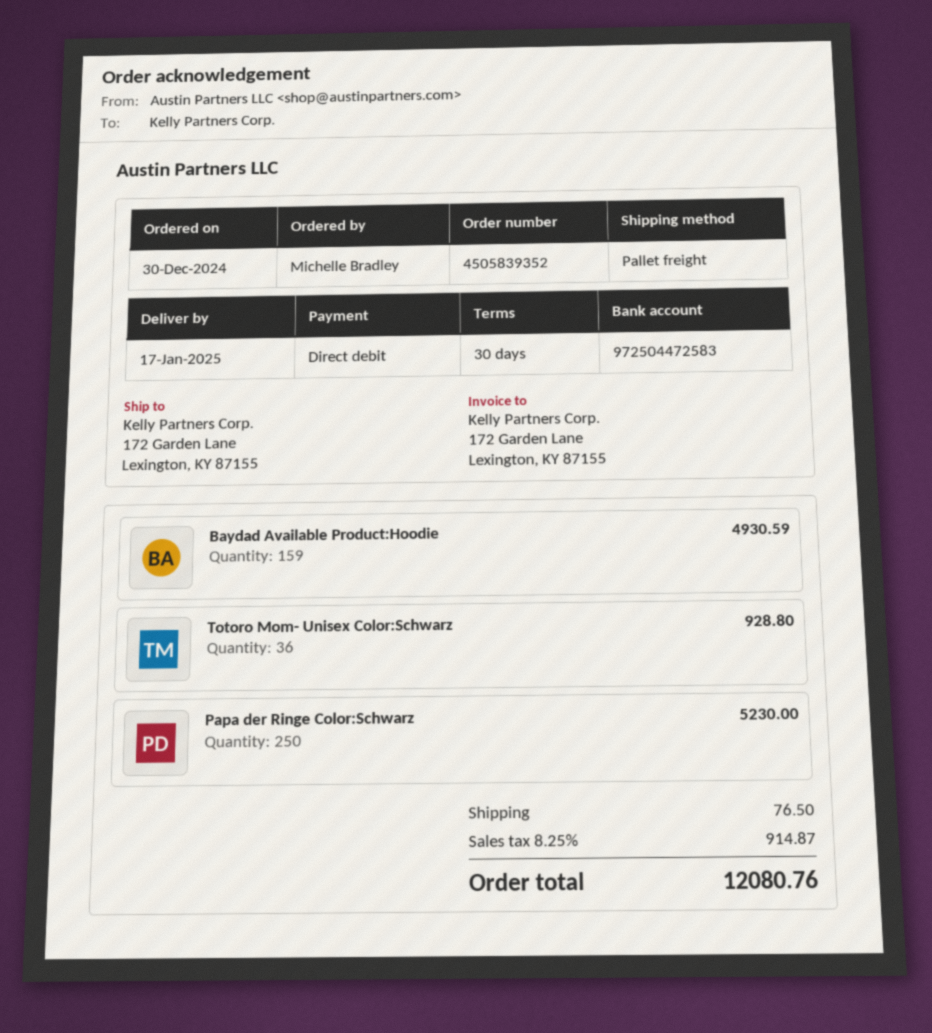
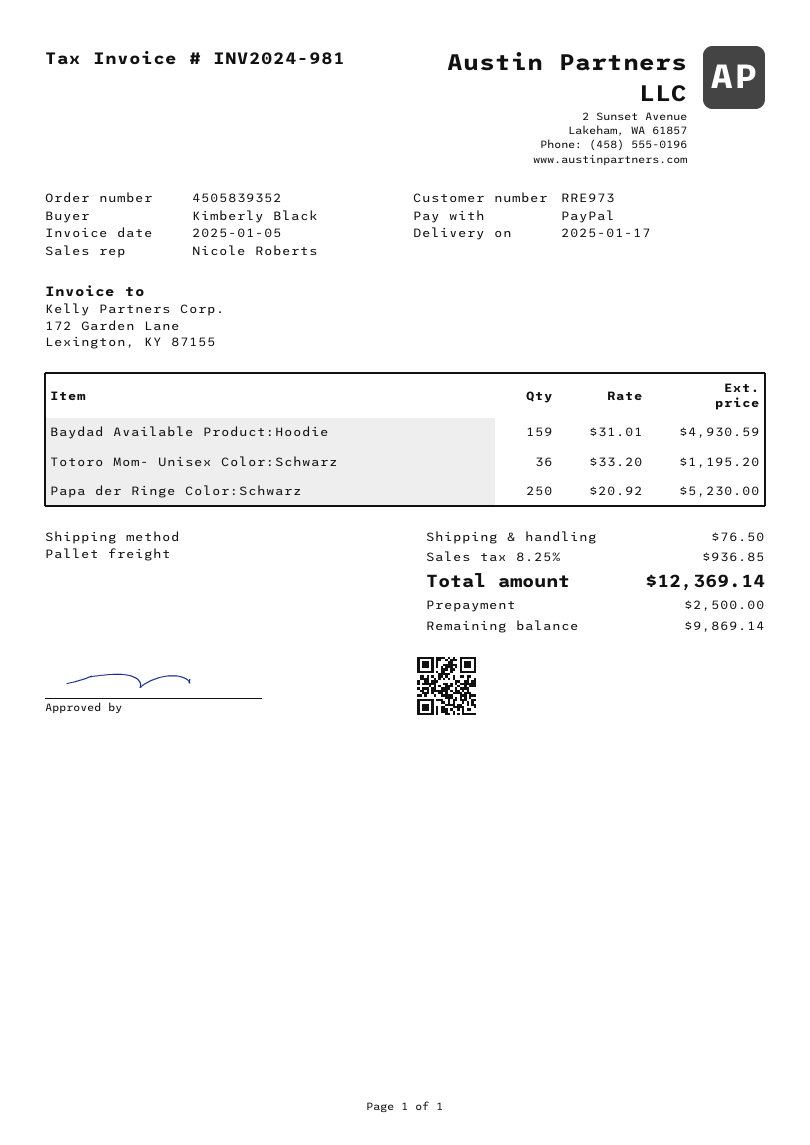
ordered by: Michelle Bradley -> Kimberly Black
payment method: direct debit -> PayPal
Totoro Mom- Unisex Color:Schwarz: 36 for 928.80 -> 36 for 1195.20
tax: 8.25% = 914.87 -> 8.25% = 936.85
total: 12080.76 -> 12369.14

